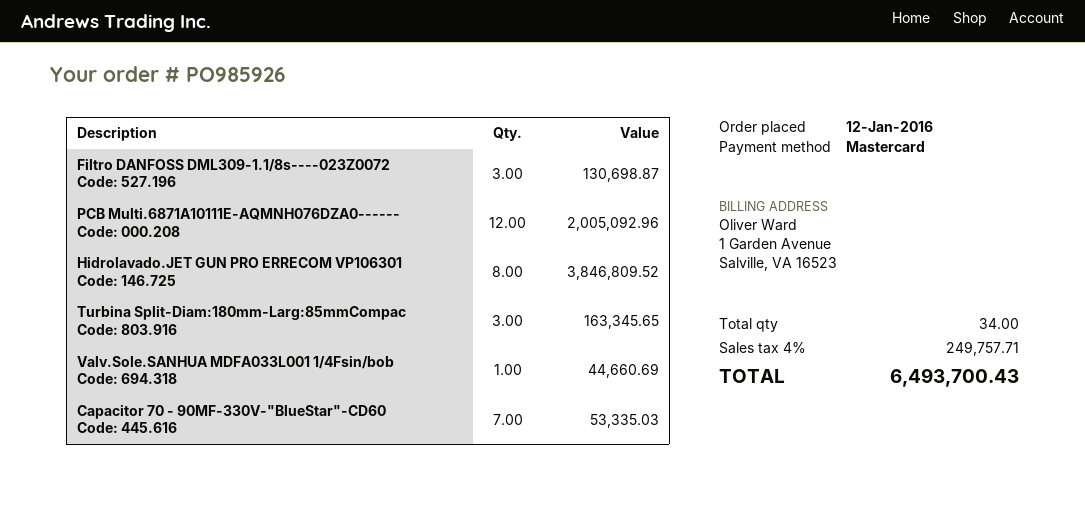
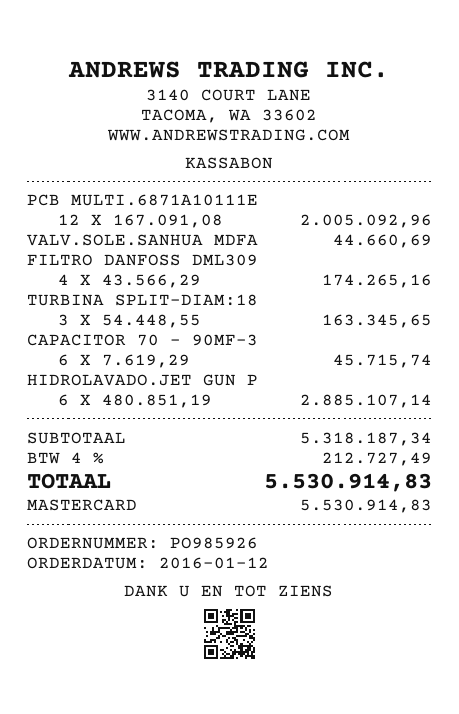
Filtro DANFOSS DML309-1.1/8s----023Z0072: 3 for 130698.87 -> 4 for 174265.16
Hidrolavado.JET GUN PRO ERRECOM VP106301: 8 for 3846809.52 -> 6 for 2885107.14
Capacitor 70 - 90MF-330V-"BlueStar"-CD60: 7 for 53335.03 -> 6 for 45715.74
tax: 4% = 249757.71 -> 4% = 212727.49
total: 6493700.43 -> 5530914.83

